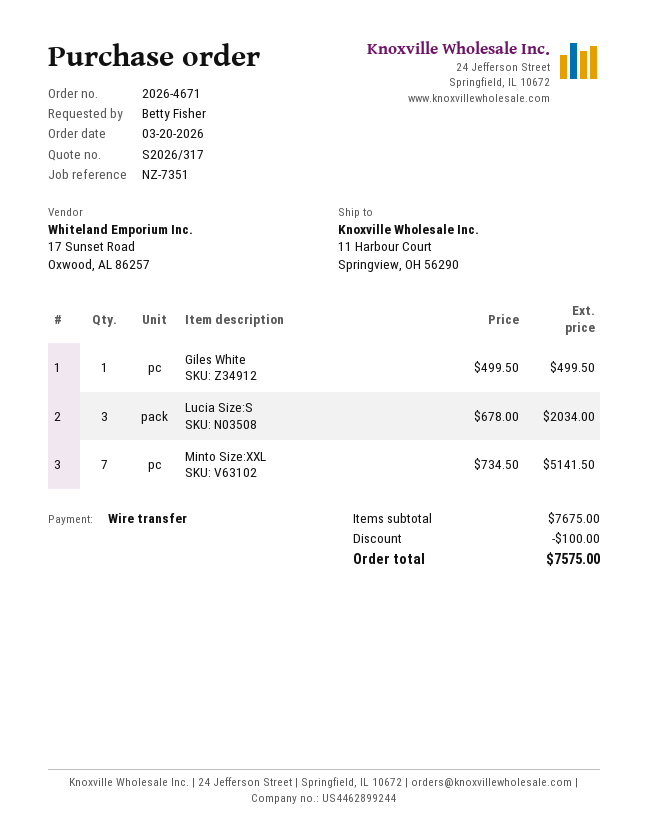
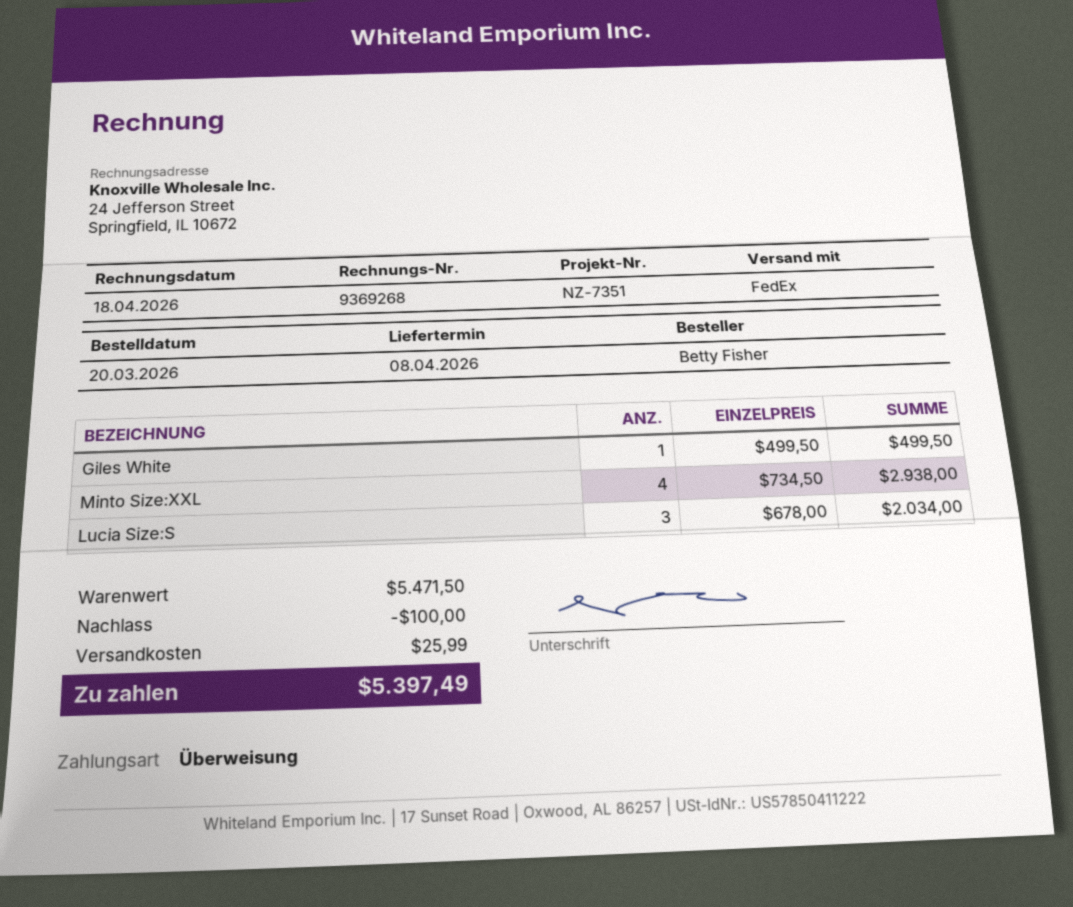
Minto Size:XXL: 7 x 734.50 = 5141.50 -> 4 x 734.50 = 2938.00
subtotal: 7675.00 -> 5471.50
shipping: none -> 25.99
total: 7575.00 -> 5397.49

